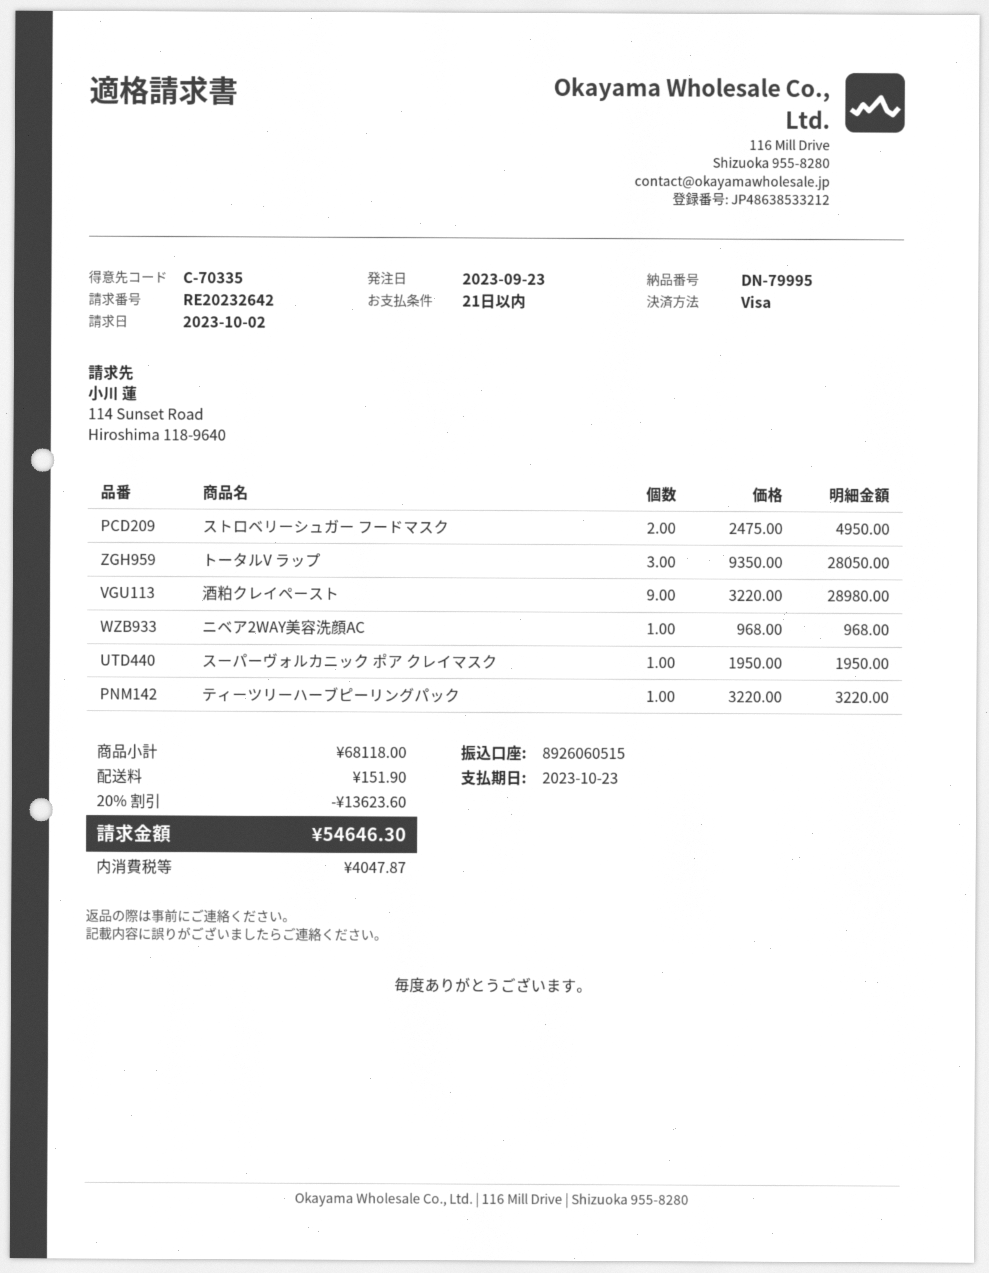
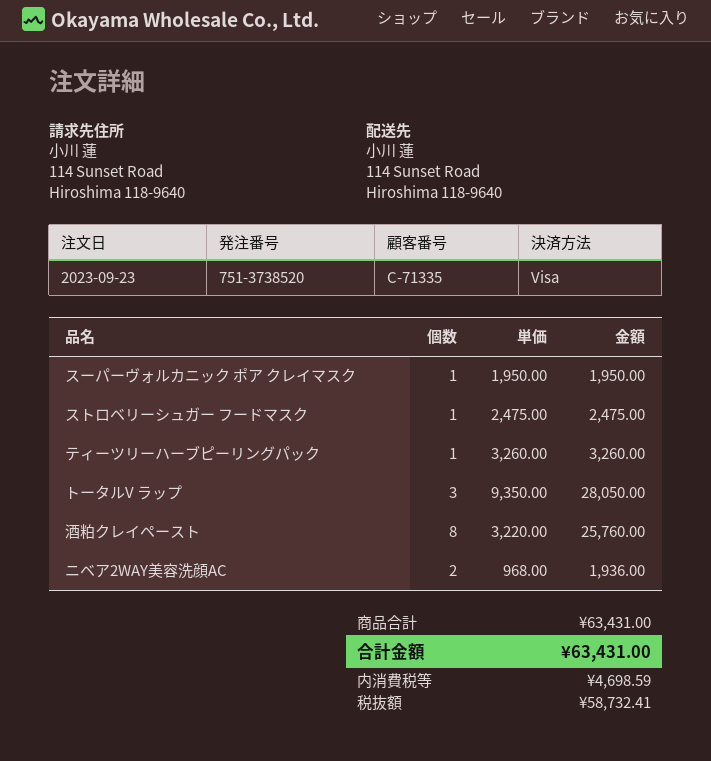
customer number: C-70335 -> C-71335
ストロベリーシュガー フードマスク: 2 x 2475.00 = 4950.00 -> 1 x 2475.00 = 2475.00
酒粕クレイペースト: 9 x 3220.00 = 28980.00 -> 8 x 3220.00 = 25760.00
ニベア2WAY美容洗顔AC: 1 x 968.00 = 968.00 -> 2 x 968.00 = 1936.00
ティーツリーハーブピーリングパック: 1 x 3220.00 = 3220.00 -> 1 x 3260.00 = 3260.00
subtotal: 68118.00 -> 63431.00
discount: 20% = 13623.60 -> none
shipping: 151.90 -> none
tax: 4047.87 -> 4698.59
total: 54646.30 -> 63431.00

